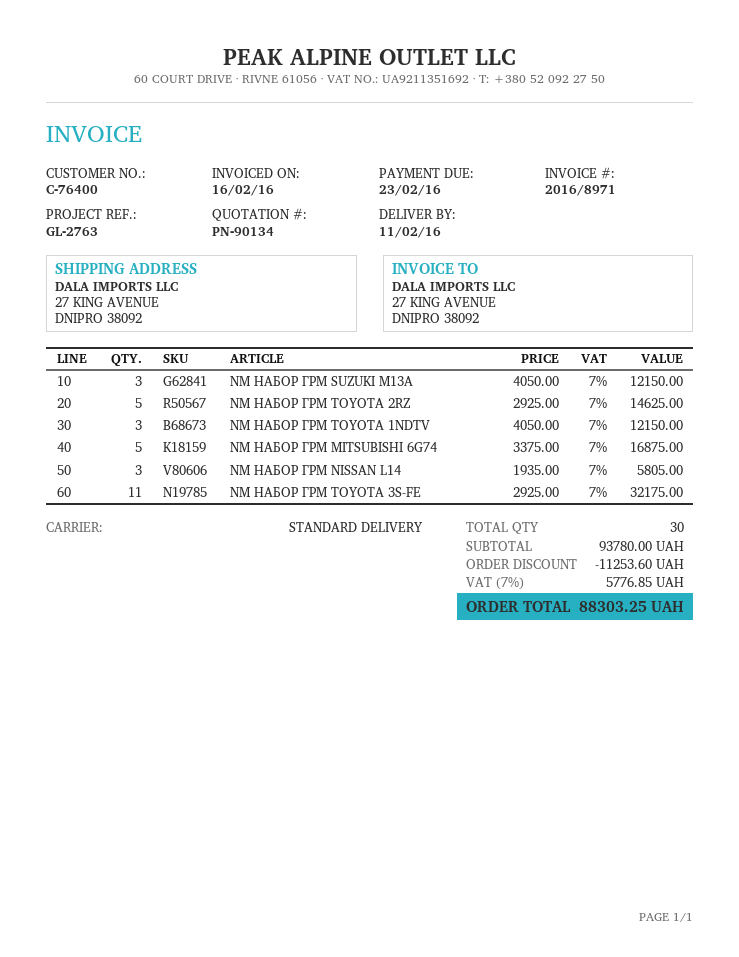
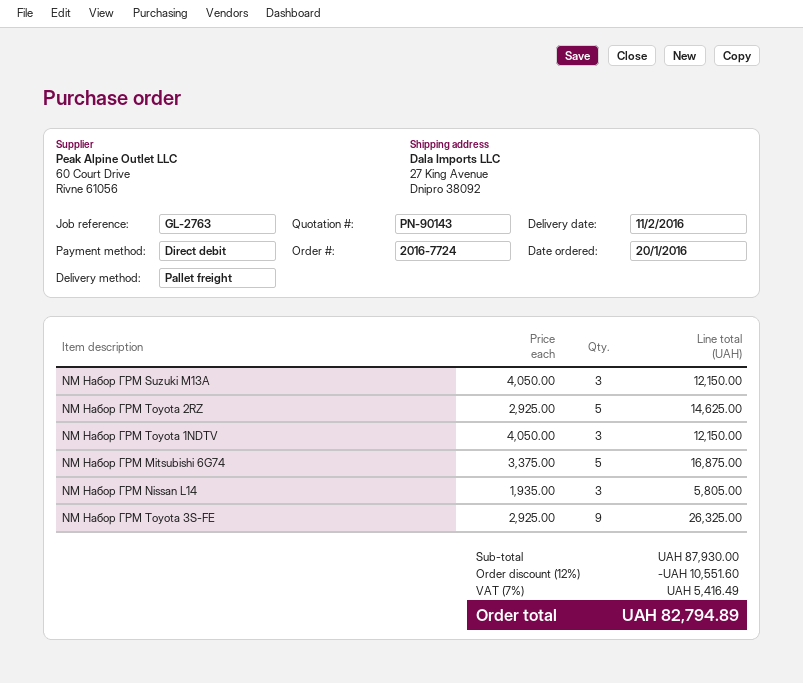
quote number: PN-90134 -> PN-90143
shipping method: standard -> pallet freight
NM НАБОР ГРМ TOYOTA 3S-FE: 11 x 2925.00 = 32175.00 -> 9 x 2925.00 = 26325.00
subtotal: 93780.00 -> 87930.00
discount: 11253.60 -> 10551.60
tax: 7% = 5776.85 -> 7% = 5416.49
total: 88303.25 -> 82794.89

